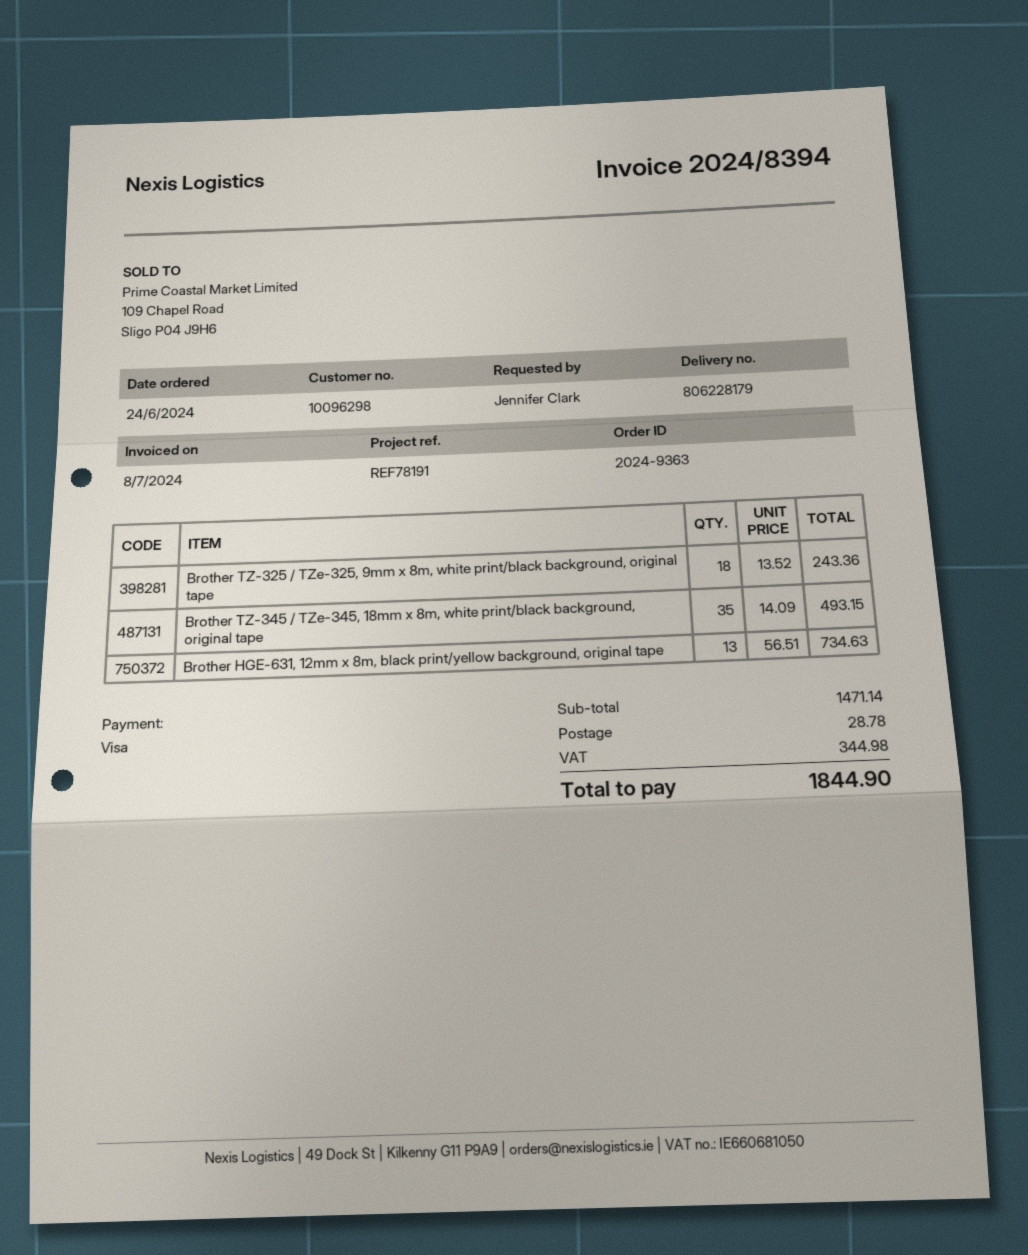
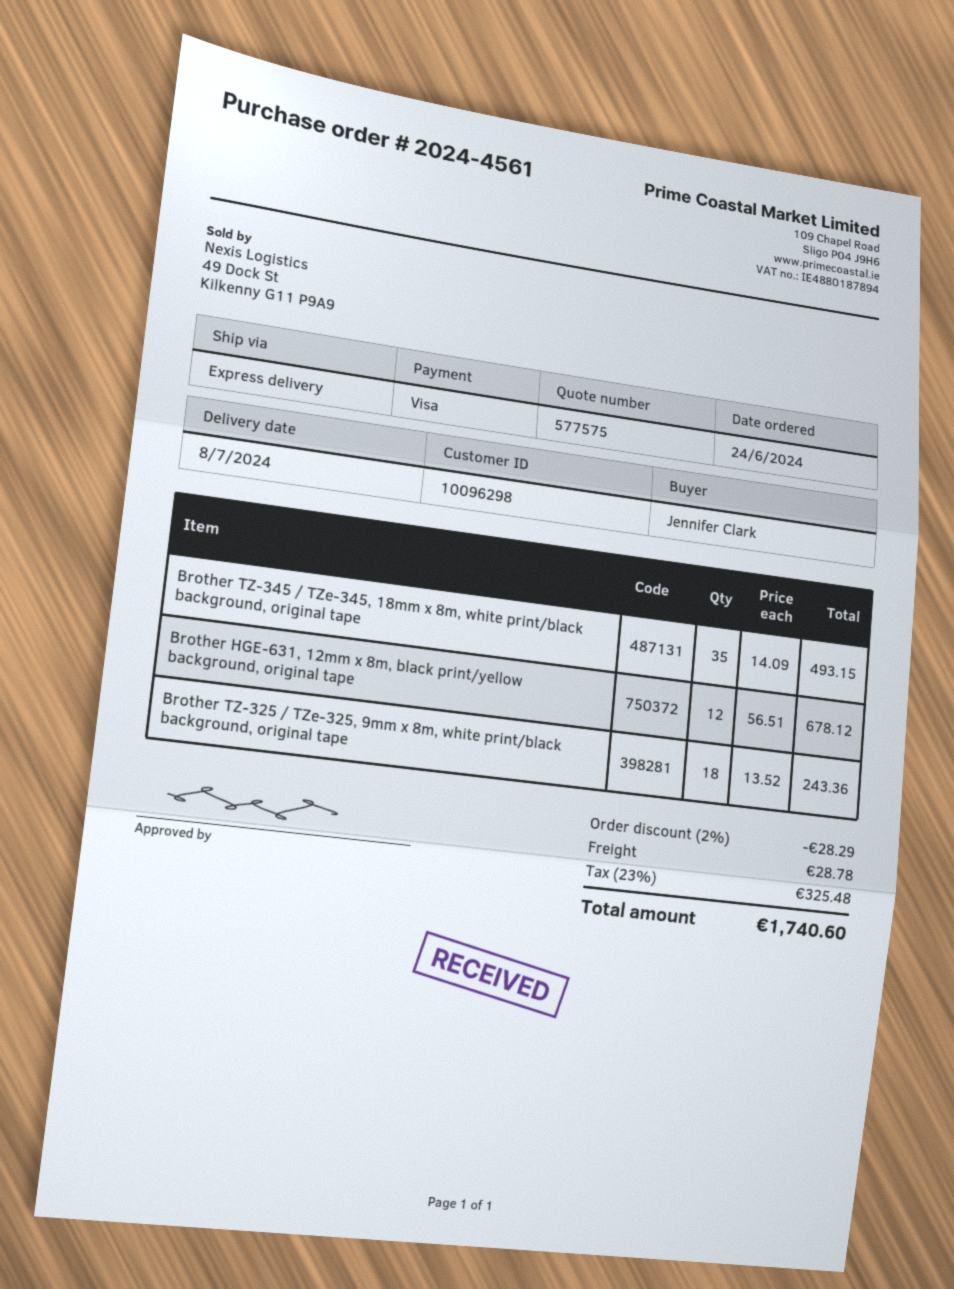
order number: 2024-9363 -> 2024-4561
Brother HGE-631, 12mm x 8m, black print/yellow background, original tape: 13 x 56.51 = 734.63 -> 12 x 56.51 = 678.12
discount: none -> 2% = 28.29
tax: 344.98 -> 325.48
total: 1844.90 -> 1740.60

